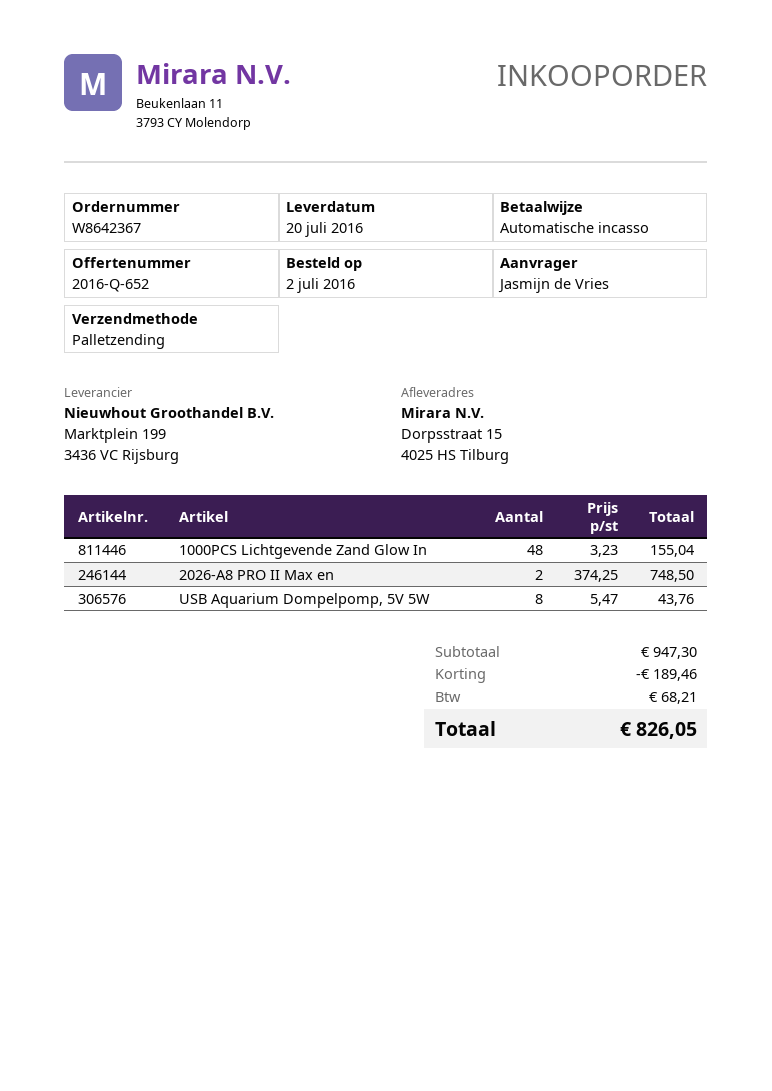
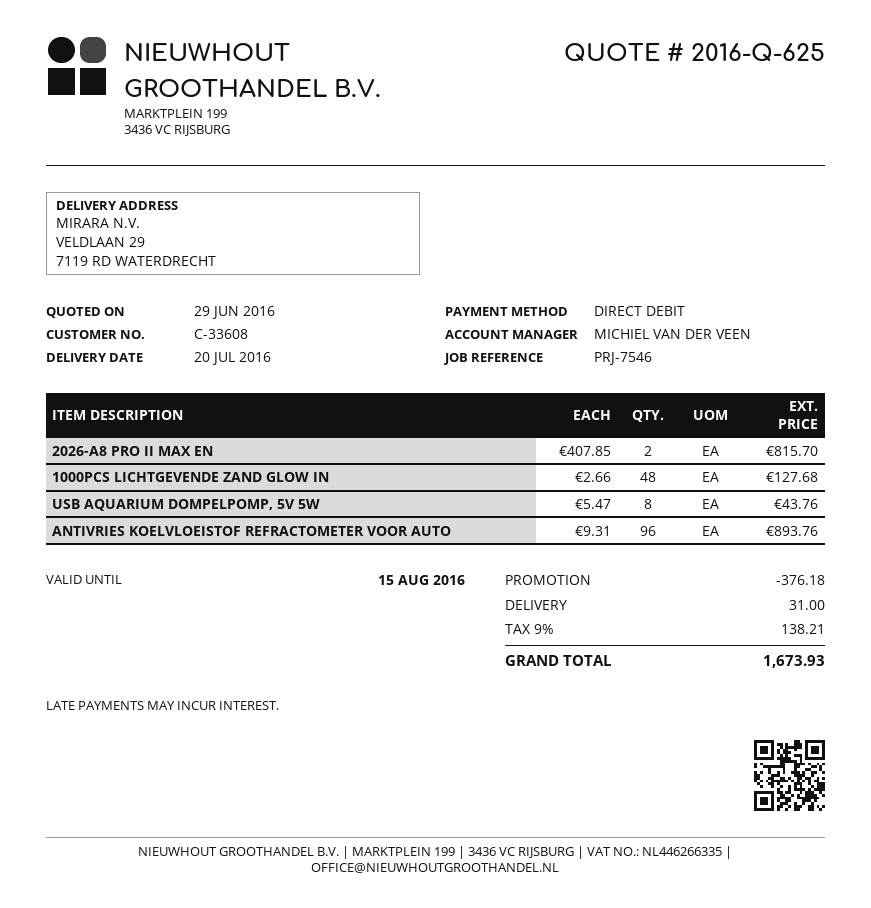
quote number: 2016-Q-652 -> 2016-Q-625
ship to: Dorpsstraat 15, 4025 HS Tilburg -> VELDLAAN 29, 7119 RD WATERDRECHT
1000PCS Lichtgevende Zand Glow In: 48 x 3.23 = 155.04 -> 48 x 2.66 = 127.68
2026-A8 PRO II Max en: 2 x 374.25 = 748.50 -> 2 x 407.85 = 815.70
ANTIVRIES KOELVLOEISTOF REFRACTOMETER VOOR AUTO: none -> 96 x 9.31 = 893.76
discount: 189.46 -> 376.18
shipping: none -> 31.00
tax: 68.21 -> 138.21
total: 826.05 -> 1673.93

